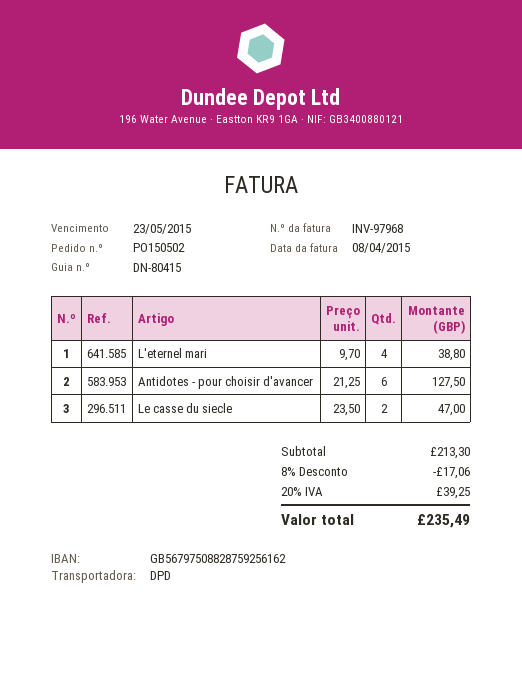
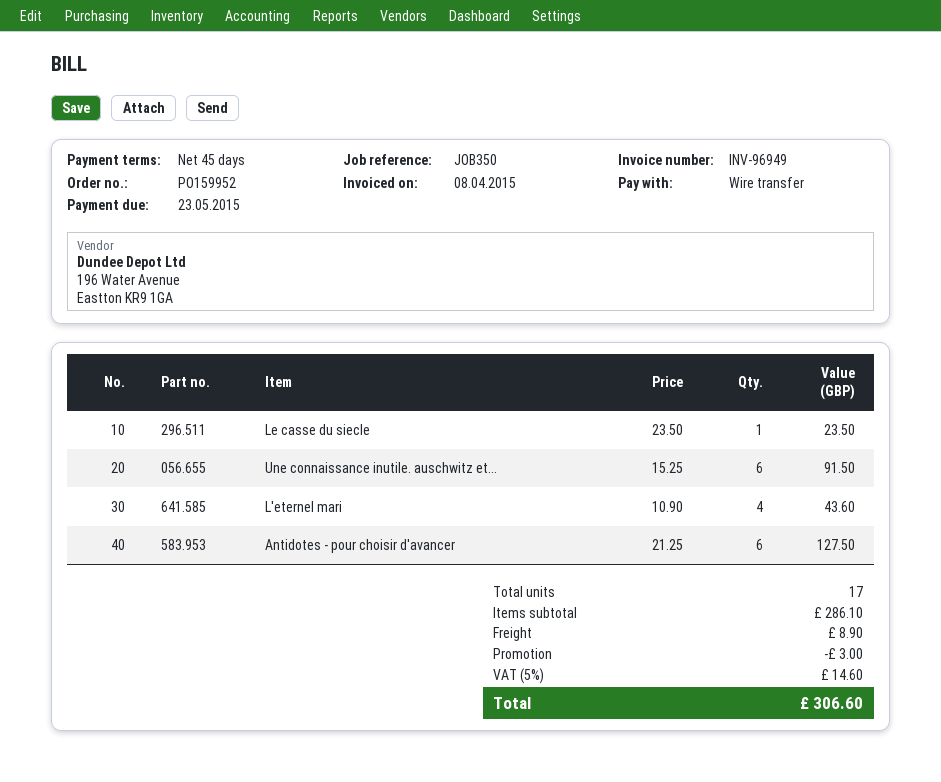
order number: PO150502 -> PO159952
invoice number: INV-97968 -> INV-96949
L'eternel mari: 4 x 9.70 = 38.80 -> 4 x 10.90 = 43.60
Le casse du siecle: 2 x 23.50 = 47.00 -> 1 x 23.50 = 23.50
Une connaissance inutile. auschwitz et...: none -> 6 x 15.25 = 91.50
subtotal: 213.30 -> 286.10
discount: 17.06 -> 3.00
shipping: none -> 8.90
tax: 20% = 39.25 -> 5% = 14.60
total: 235.49 -> 306.60

